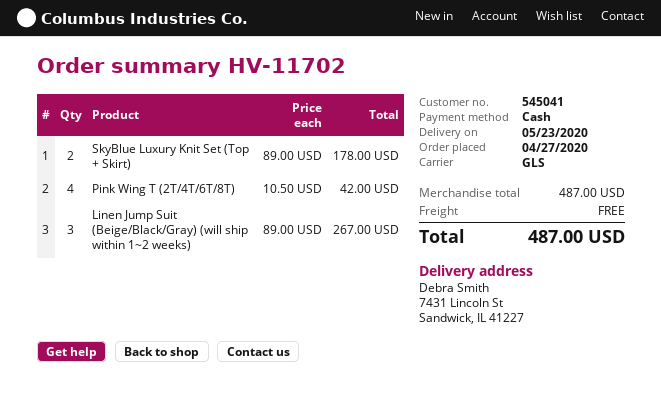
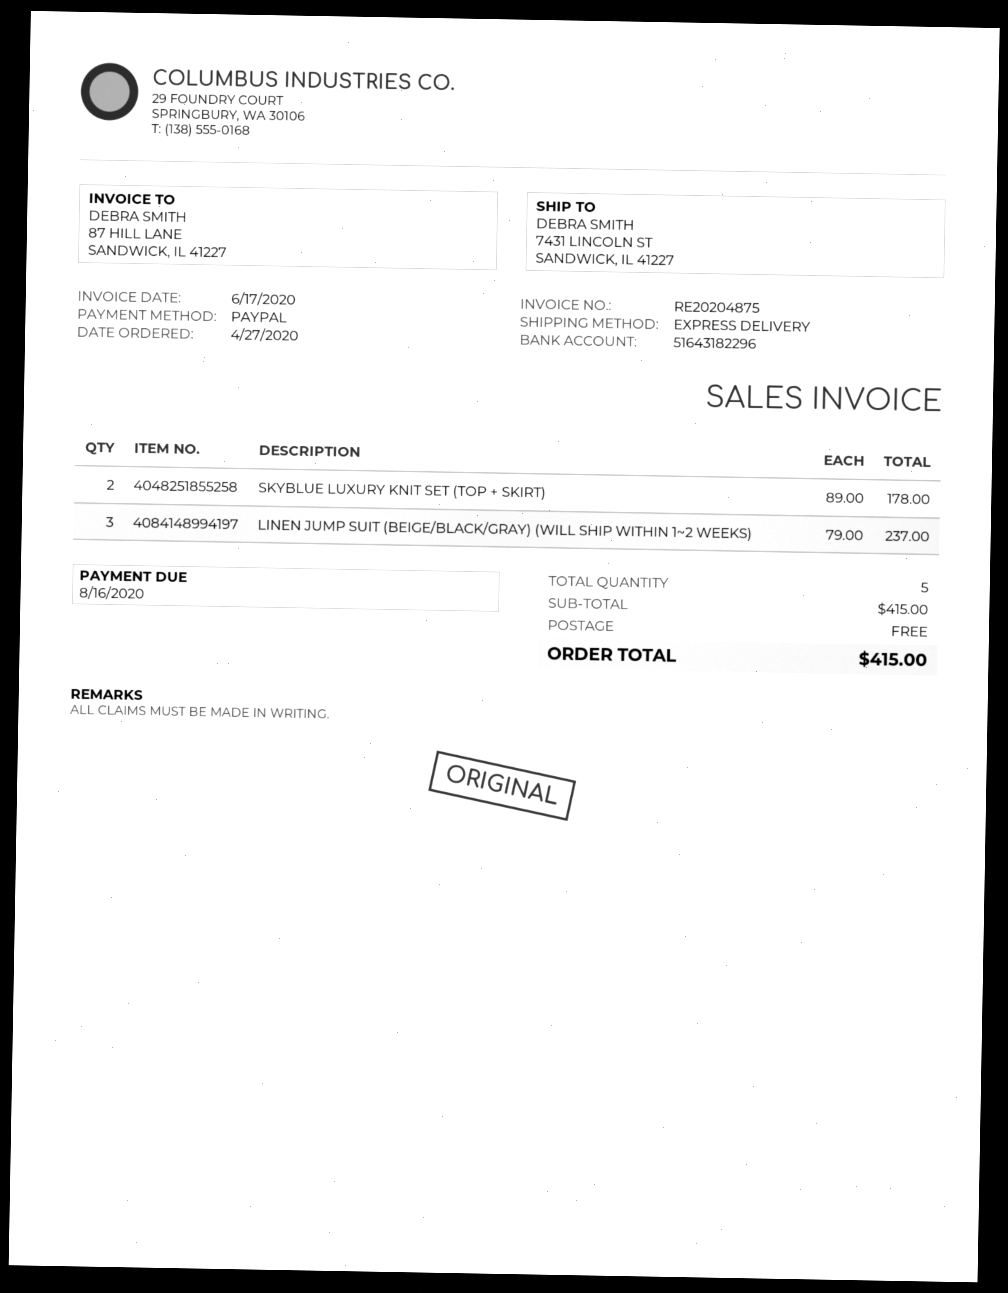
payment method: cash -> PayPal
shipping method: GLS -> express
Pink Wing T (2T/4T/6T/8T): 4 x 10.50 = 42.00 -> none
Linen Jump Suit (Beige/Black/Gray) (will ship within 1~2 weeks): 3 x 89.00 = 267.00 -> 3 x 79.00 = 237.00
subtotal: 487.00 -> 415.00
total: 487.00 -> 415.00

